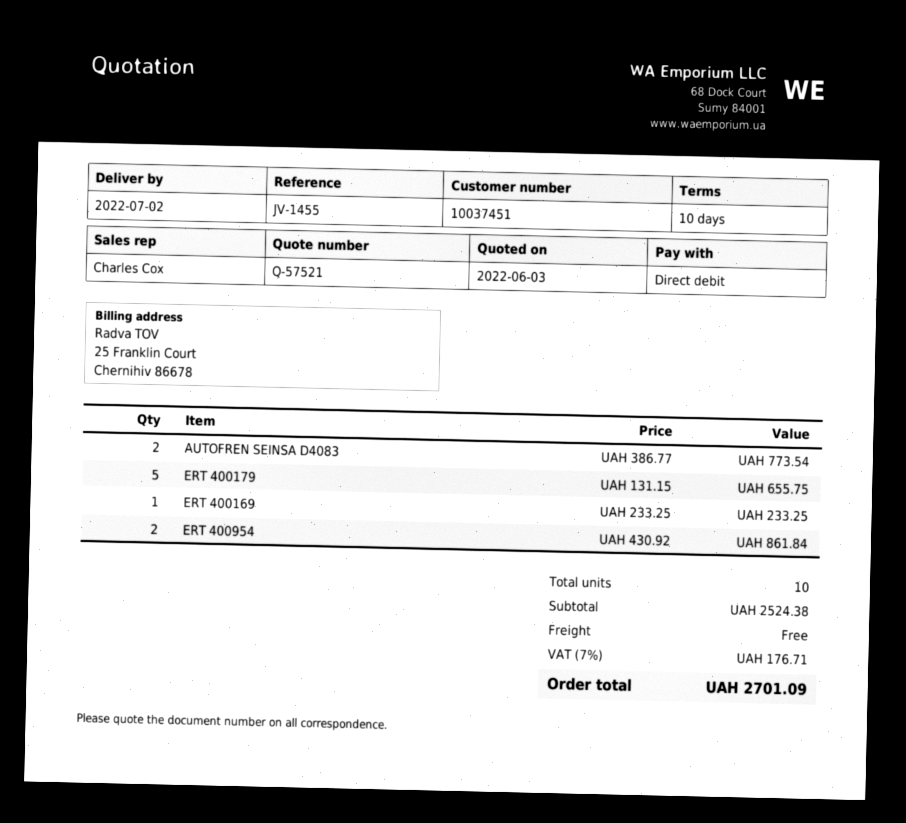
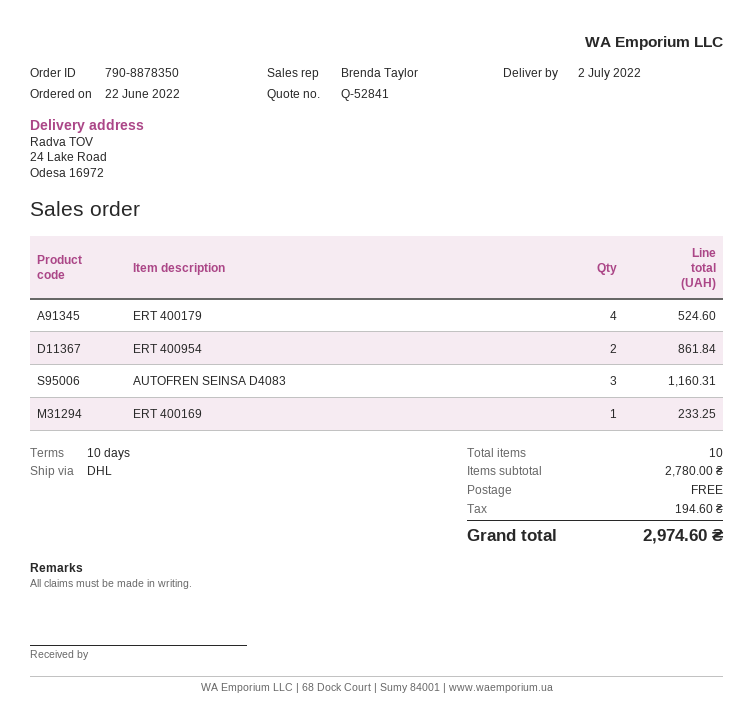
quote number: Q-57521 -> Q-52841
sales rep: Charles Cox -> Brenda Taylor
AUTOFREN SEINSA D4083: 2 for 773.54 -> 3 for 1160.31
ERT 400179: 5 for 655.75 -> 4 for 524.60
subtotal: 2524.38 -> 2780.00
tax: 176.71 -> 194.60
total: 2701.09 -> 2974.60

